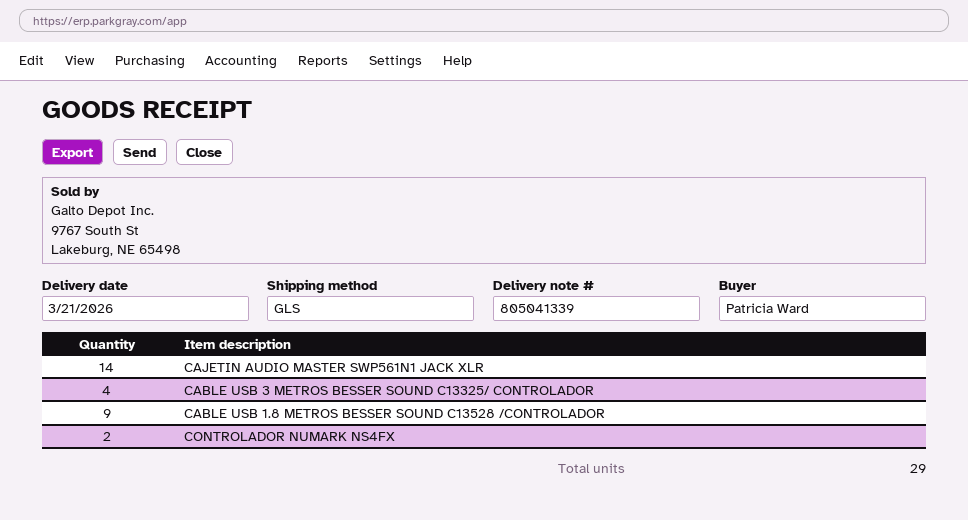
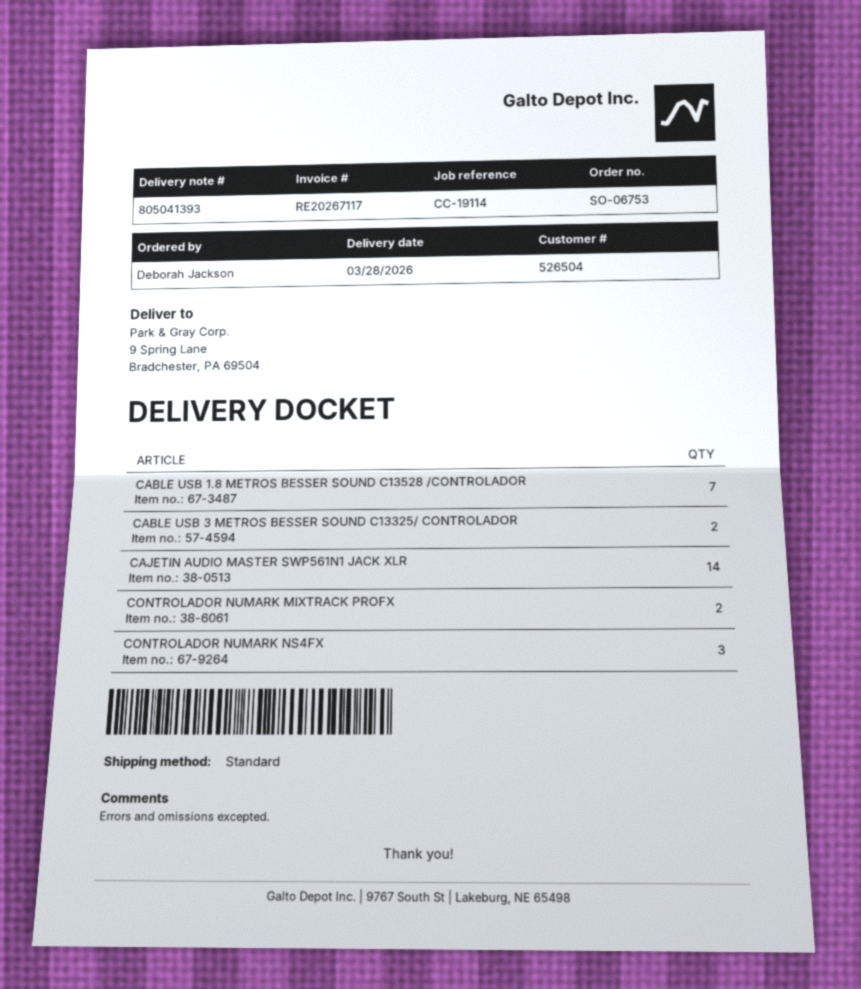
delivery note number: 805041339 -> 805041393
delivery date: 2026-03-21 -> 2026-03-28
ordered by: Patricia Ward -> Deborah Jackson
shipping method: GLS -> standard
CABLE USB 3 METROS BESSER SOUND C13325/ CONTROLADOR: 4 -> 2
CABLE USB 1.8 METROS BESSER SOUND C13528 /CONTROLADOR: 9 -> 7
CONTROLADOR NUMARK NS4FX: 2 -> 3
CONTROLADOR NUMARK MIXTRACK PROFX: none -> 2

